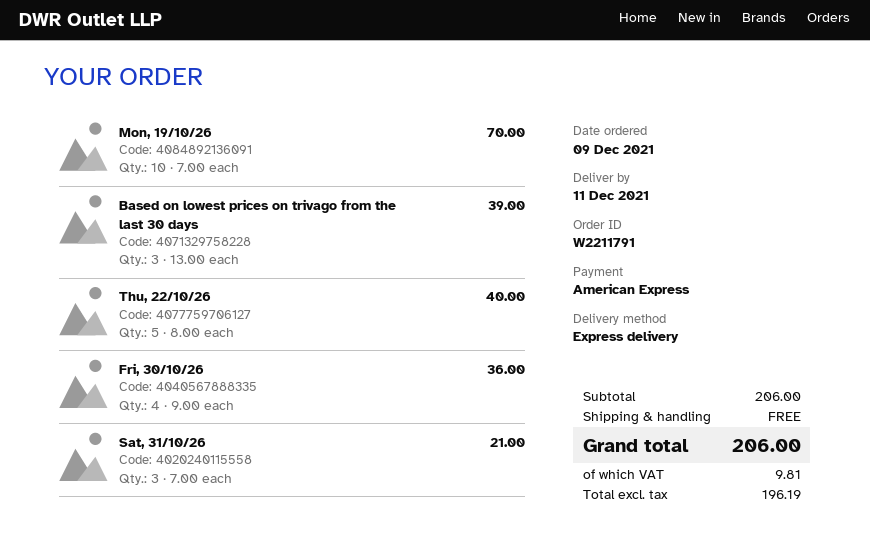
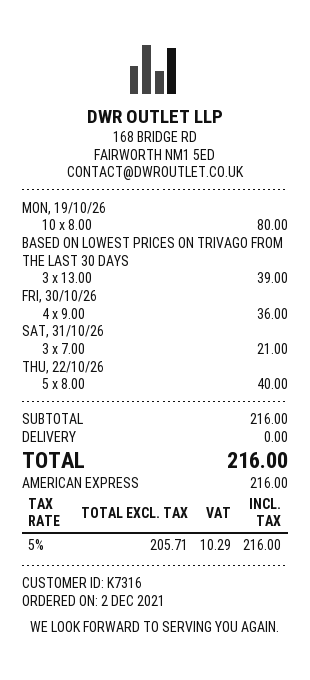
order date: 2021-12-09 -> 2021-12-02
Mon, 19/10/26: 10 x 7.00 = 70.00 -> 10 x 8.00 = 80.00
subtotal: 206.00 -> 216.00
net: 196.19 -> 205.71
tax: 9.81 -> 10.29
total: 206.00 -> 216.00

